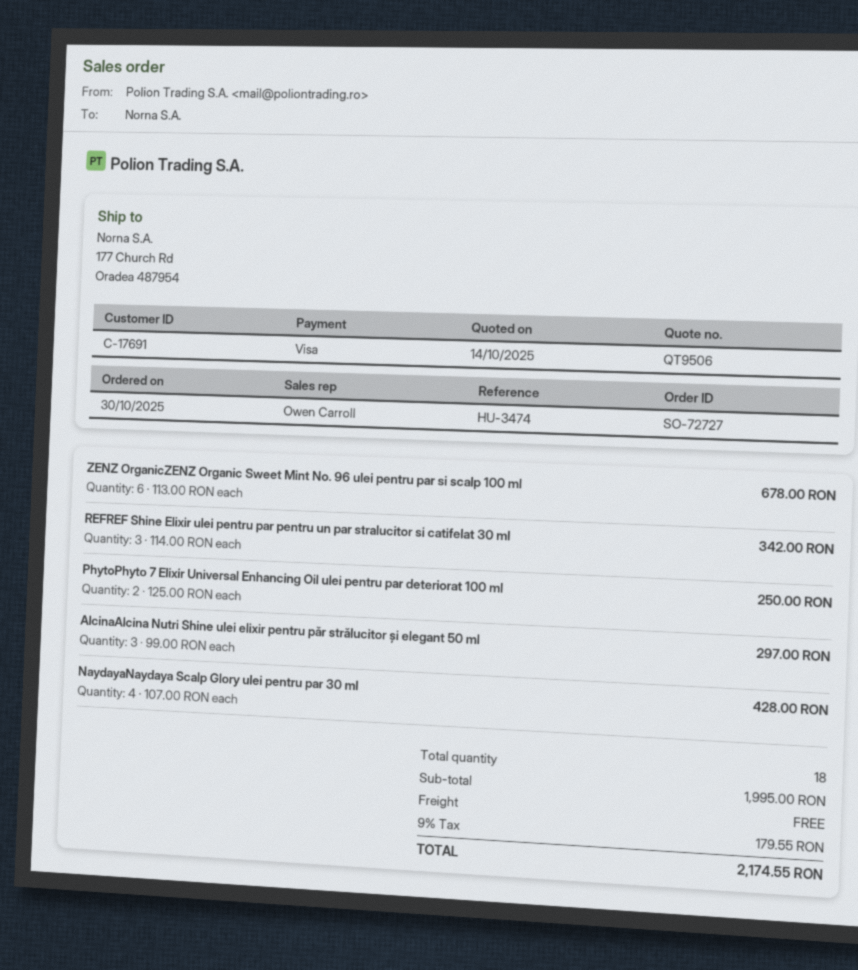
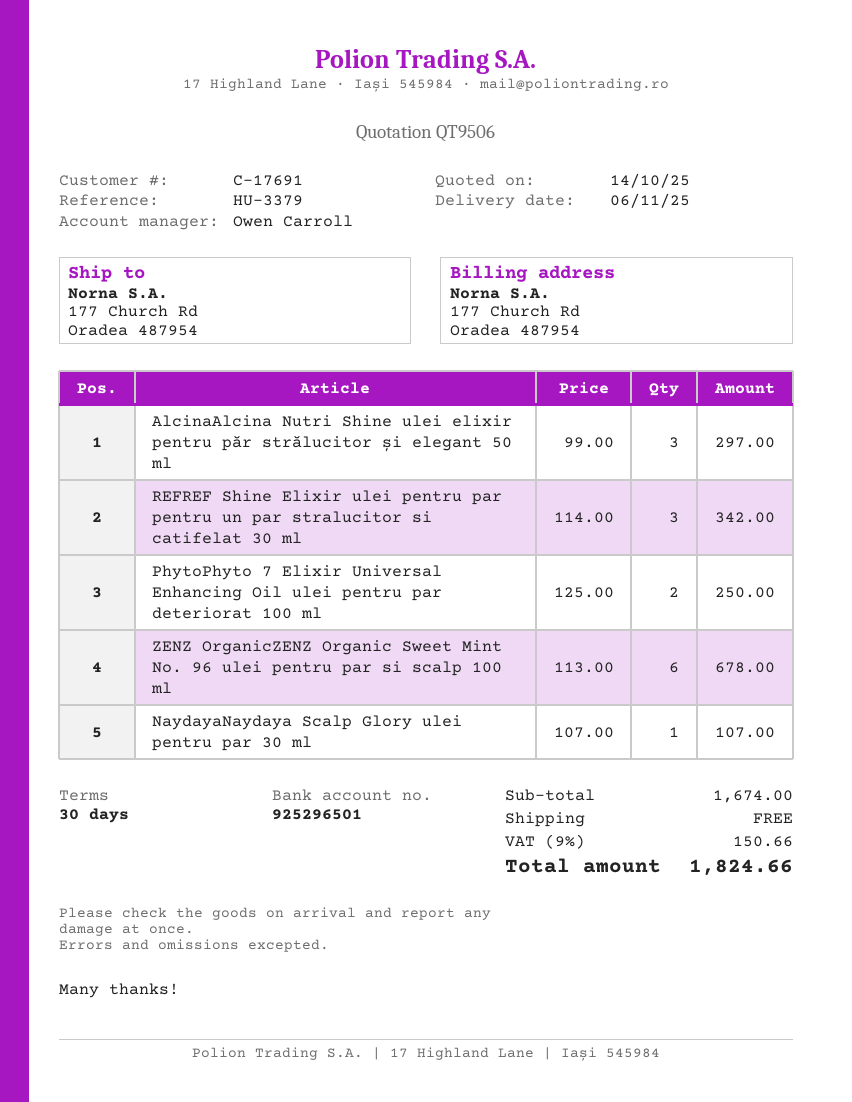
reference: HU-3474 -> HU-3379
NaydayaNaydaya Scalp Glory ulei pentru par 30 ml: 4 x 107.00 = 428.00 -> 1 x 107.00 = 107.00
subtotal: 1995.00 -> 1674.00
tax: 9% = 179.55 -> 9% = 150.66
total: 2174.55 -> 1824.66

